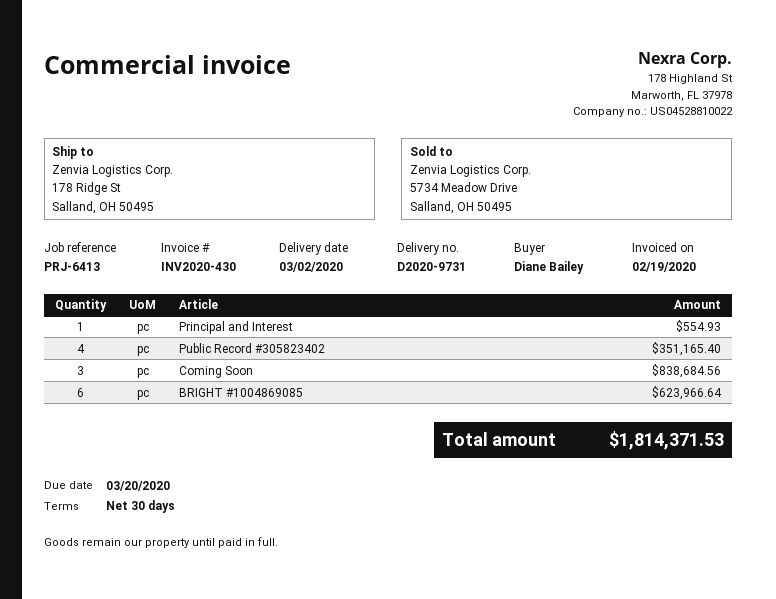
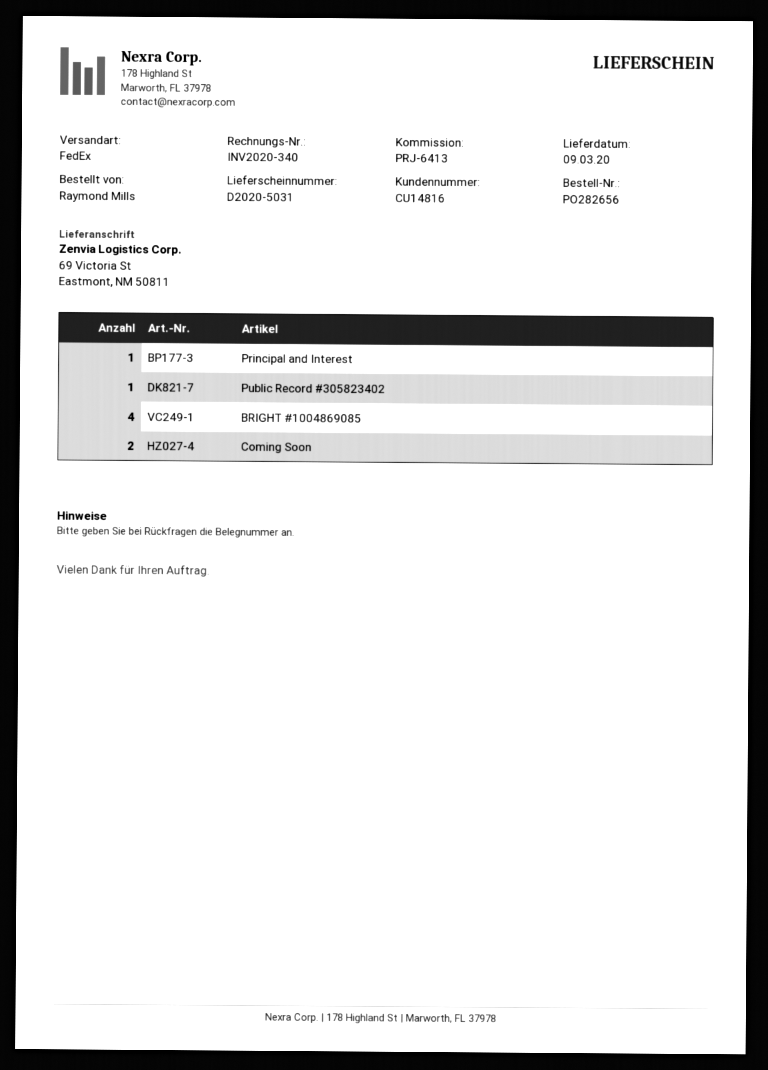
delivery note number: D2020-9731 -> D2020-5031
delivery date: 2020-03-02 -> 2020-03-09
invoice number: INV2020-430 -> INV2020-340
ordered by: Diane Bailey -> Raymond Mills
ship to: 178 Ridge St, Salland, OH 50495 -> 69 Victoria St, Eastmont, NM 50811
Public Record #305823402: 4 -> 1
Coming Soon: 3 -> 2
BRIGHT #1004869085: 6 -> 4

